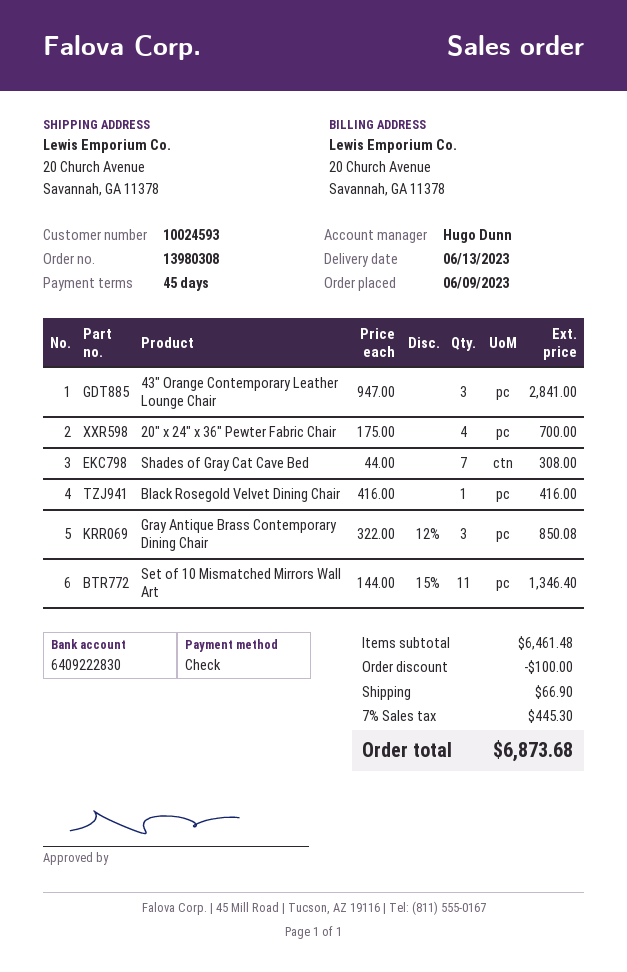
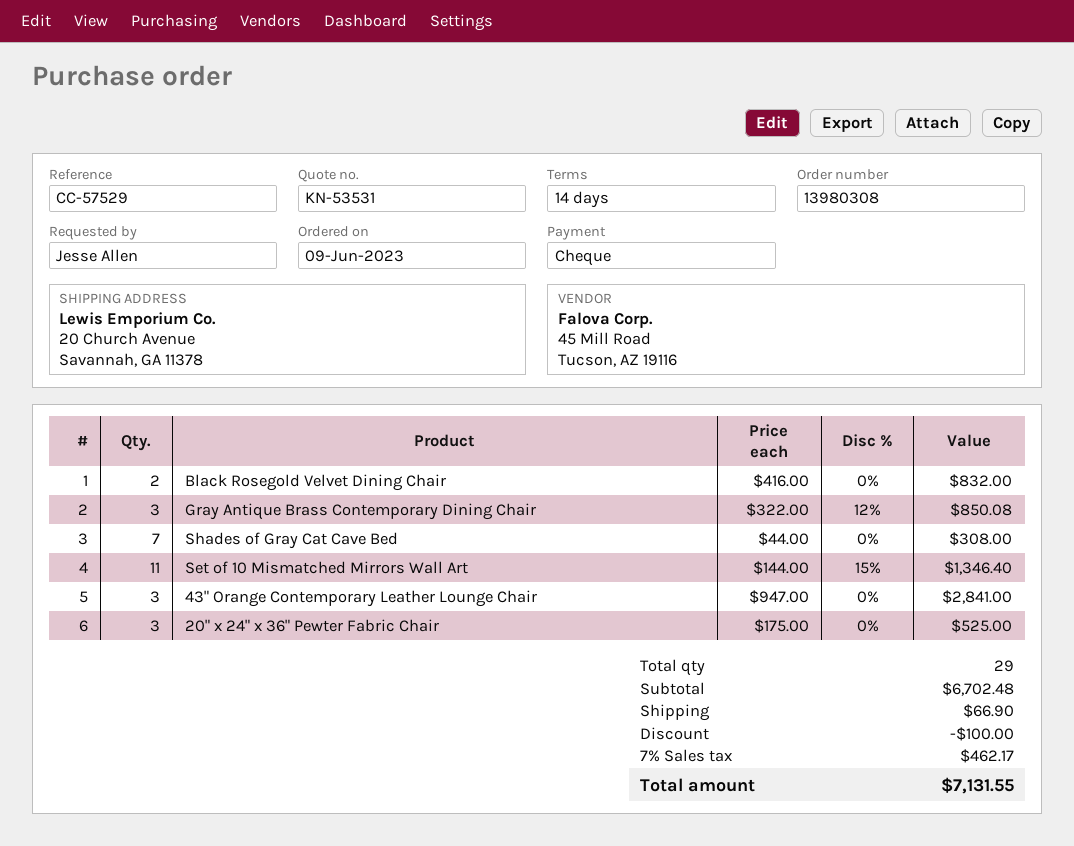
payment terms: 45 days -> 14 days
20" x 24" x 36" Pewter Fabric Chair: 4 x 175.00 = 700.00 -> 3 x 175.00 = 525.00
Black Rosegold Velvet Dining Chair: 1 x 416.00 = 416.00 -> 2 x 416.00 = 832.00
subtotal: 6461.48 -> 6702.48
tax: 7% = 445.30 -> 7% = 462.17
total: 6873.68 -> 7131.55

